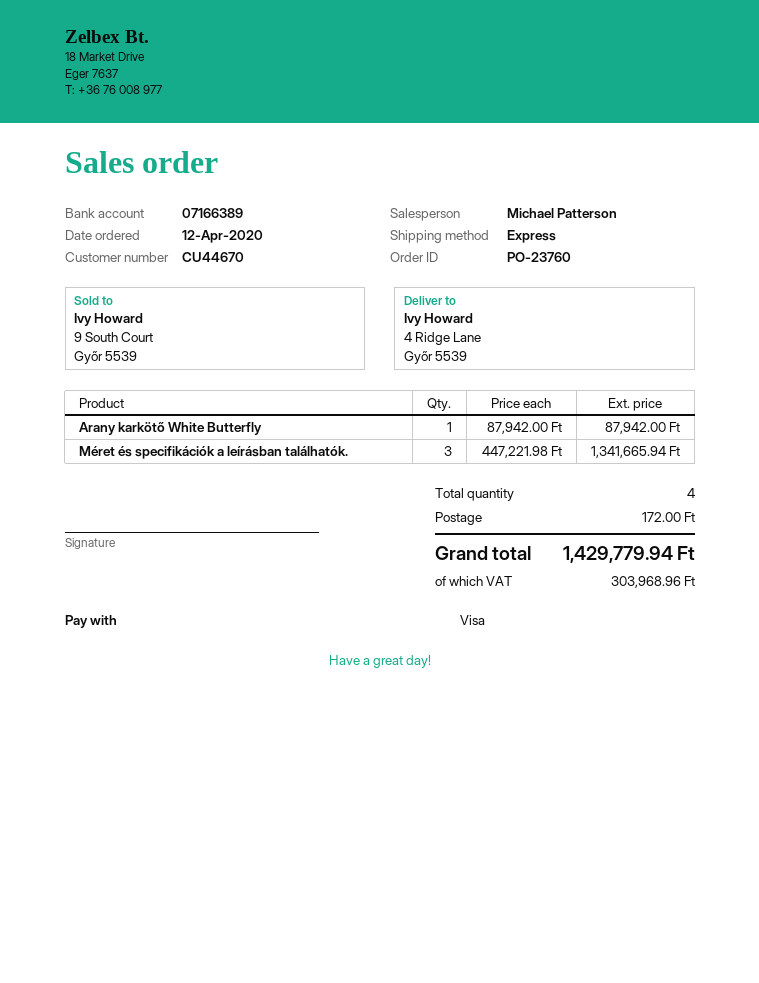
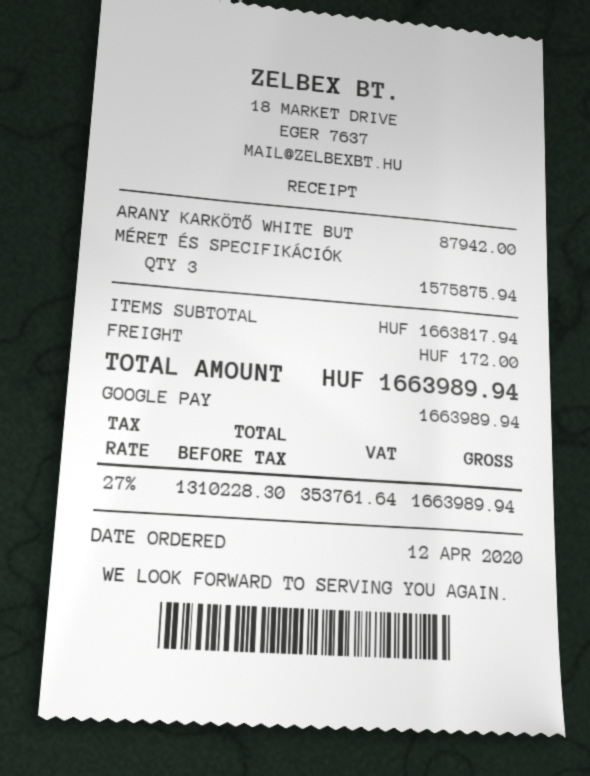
payment method: Visa -> Google Pay
Méret és specifikációk a leírásban találhatók.: 3 for 1341665.94 -> 3 for 1575875.94
tax: 303968.96 -> 353761.64
total: 1429779.94 -> 1663989.94

